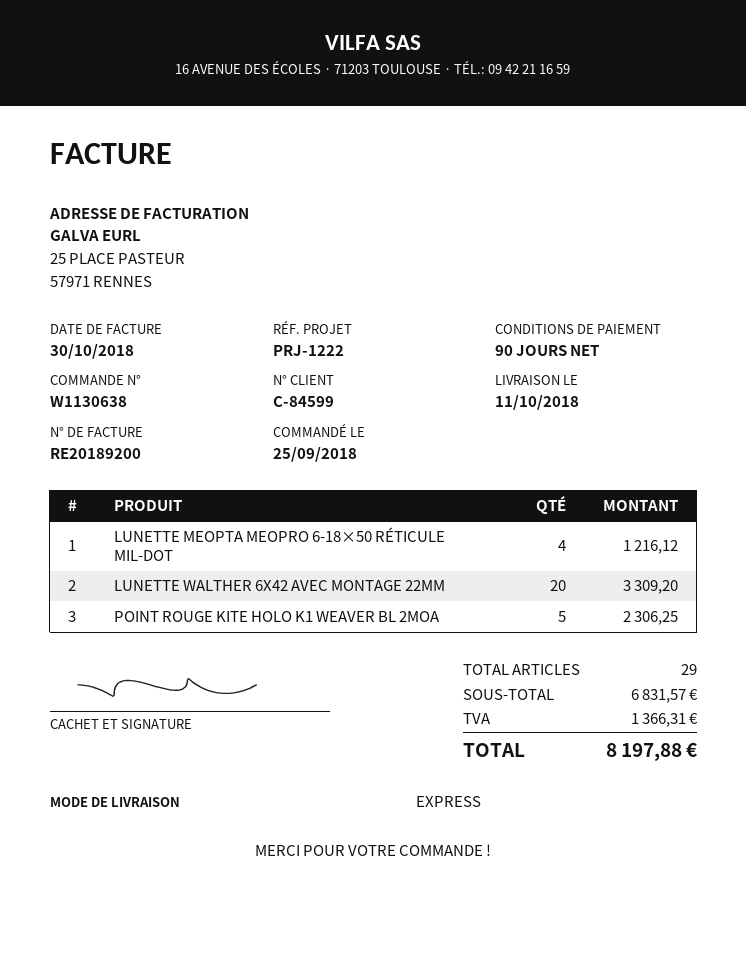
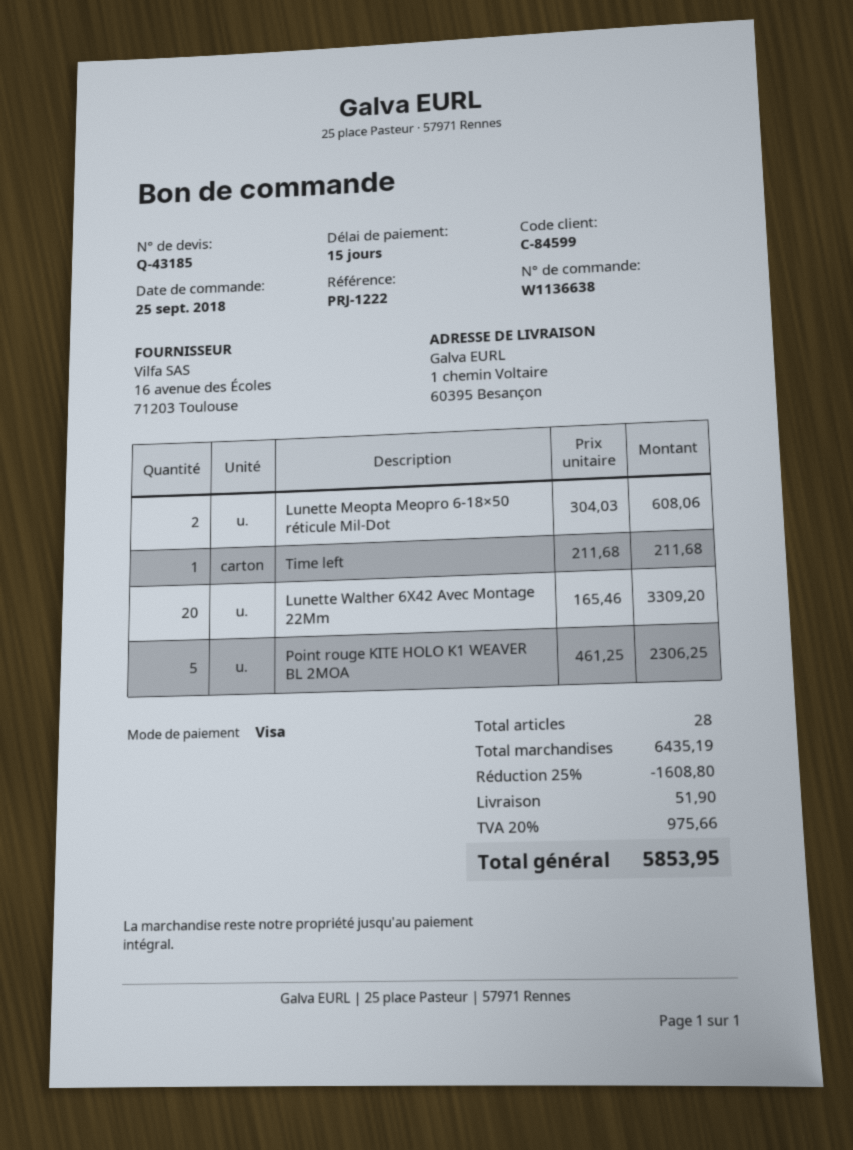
order number: W1130638 -> W1136638
payment terms: 90 days -> 15 days
LUNETTE MEOPTA MEOPRO 6-18×50 RÉTICULE MIL-DOT: 4 for 1216.12 -> 2 for 608.06
Time left: none -> 1 for 211.68
total quantity: 29 -> 28
subtotal: 6831.57 -> 6435.19
discount: none -> 25% = 1608.80
shipping: none -> 51.90
tax: 1366.31 -> 975.66
total: 8197.88 -> 5853.95

